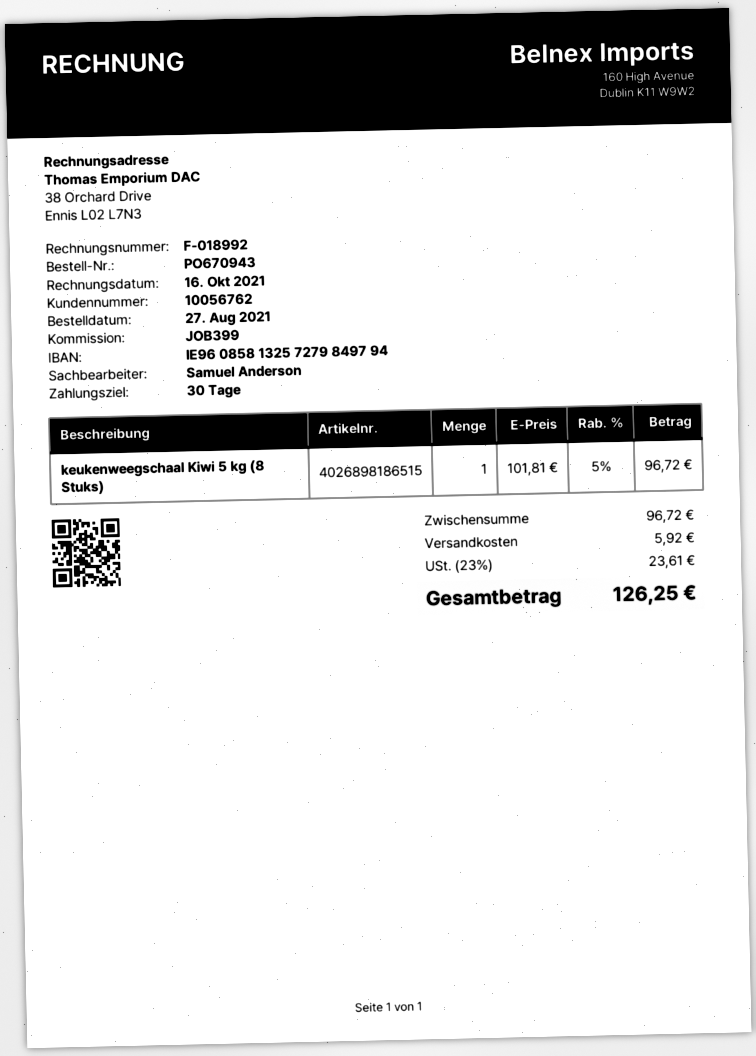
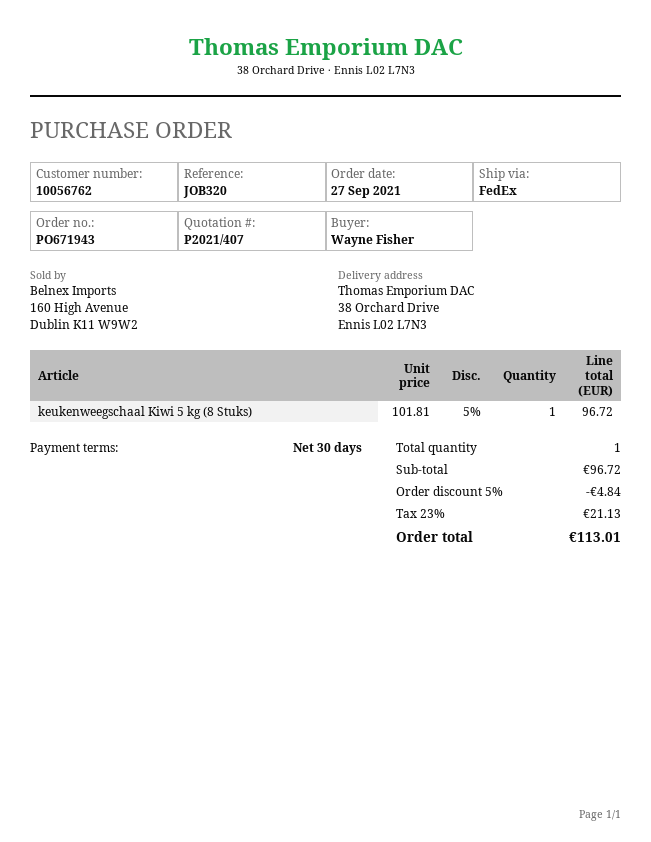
order number: PO670943 -> PO671943
order date: 2021-08-27 -> 2021-09-27
reference: JOB399 -> JOB320
discount: none -> 5% = 4.84
shipping: 5.92 -> none
tax: 23% = 23.61 -> 23% = 21.13
total: 126.25 -> 113.01

